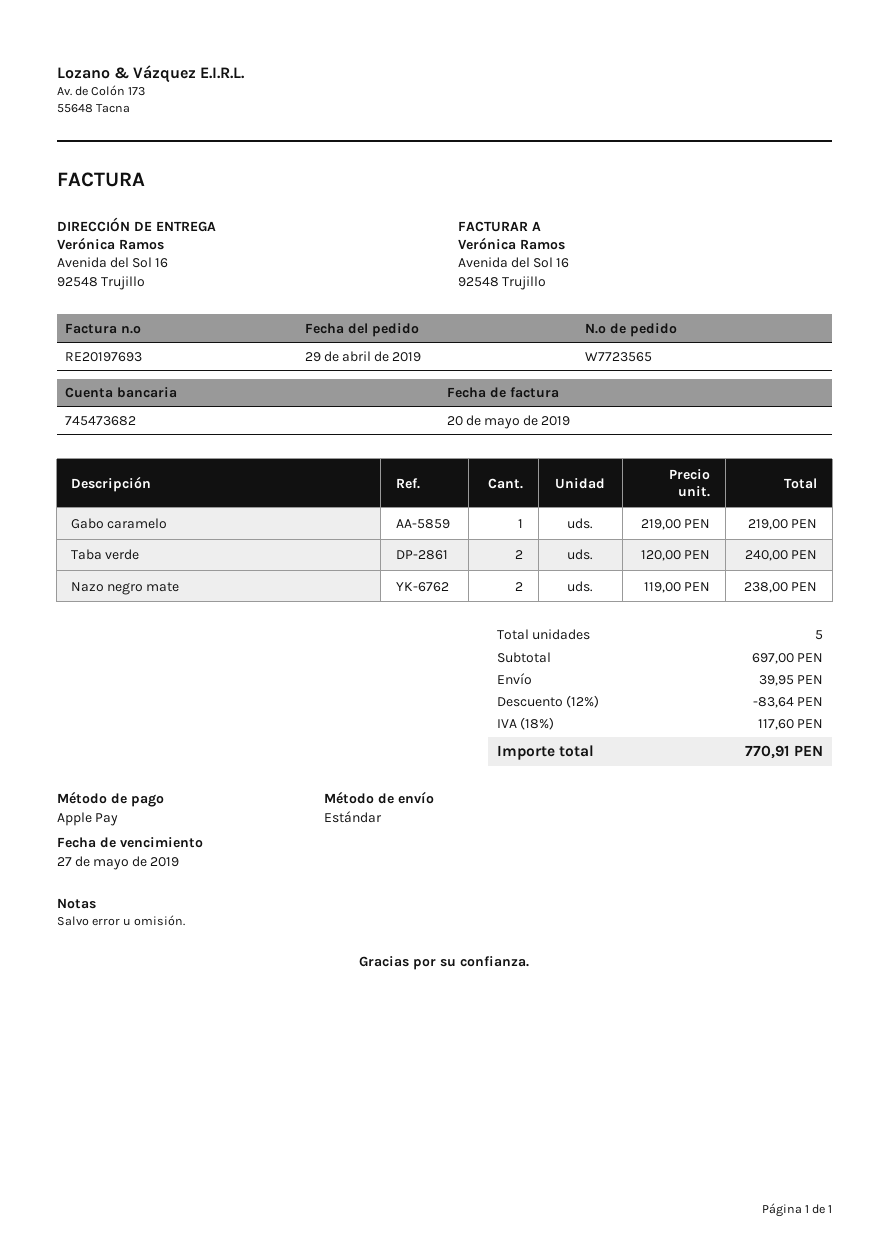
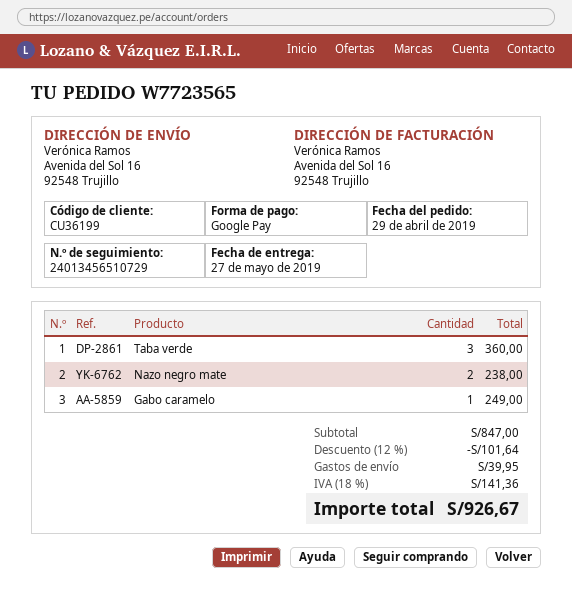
payment method: Apple Pay -> Google Pay
Gabo caramelo: 1 for 219.00 -> 1 for 249.00
Taba verde: 2 for 240.00 -> 3 for 360.00
subtotal: 697.00 -> 847.00
discount: 12% = 83.64 -> 12% = 101.64
tax: 18% = 117.60 -> 18% = 141.36
total: 770.91 -> 926.67

